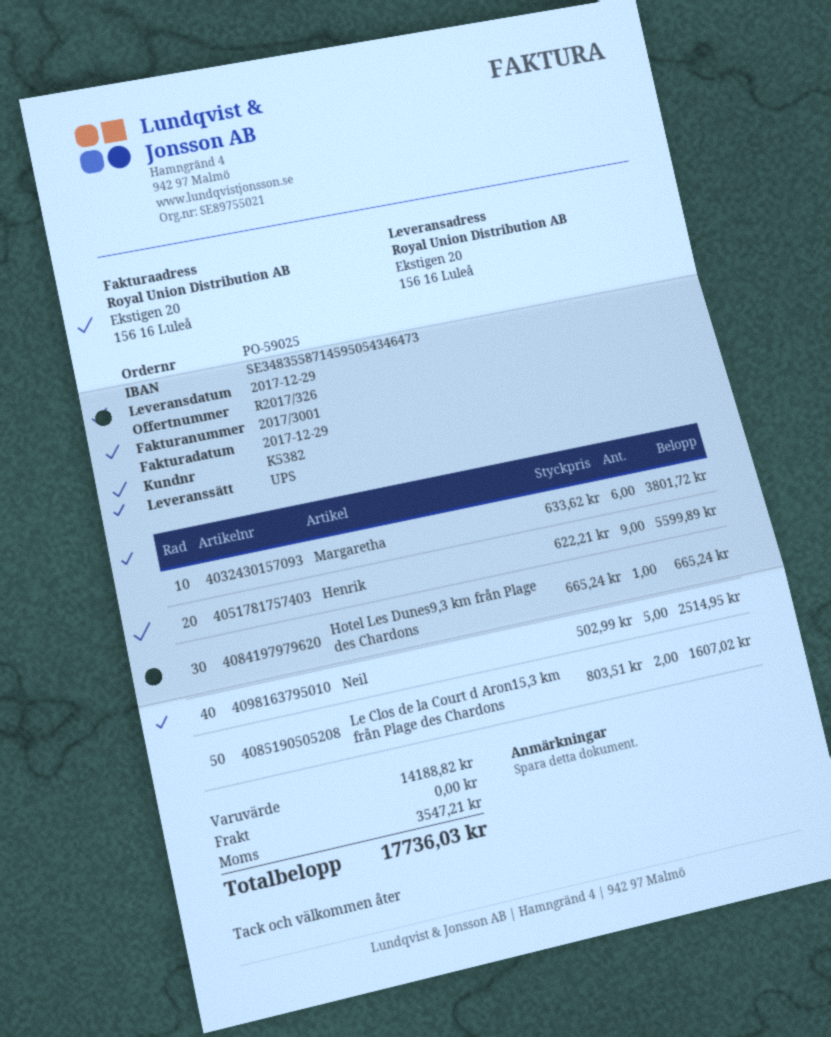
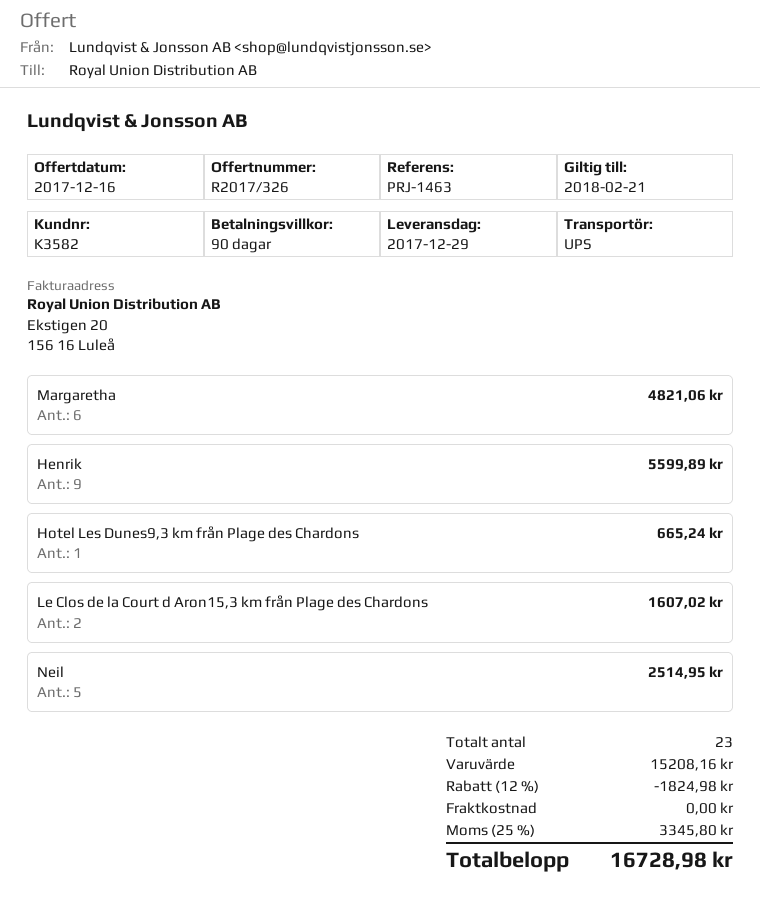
customer number: K5382 -> K3582
Margaretha: 6 for 3801.72 -> 6 for 4821.06
subtotal: 14188.82 -> 15208.16
discount: none -> 12% = 1824.98
tax: 3547.21 -> 3345.80
total: 17736.03 -> 16728.98

